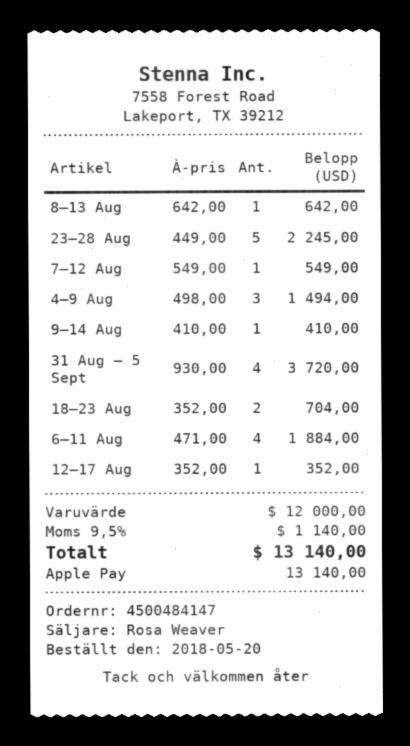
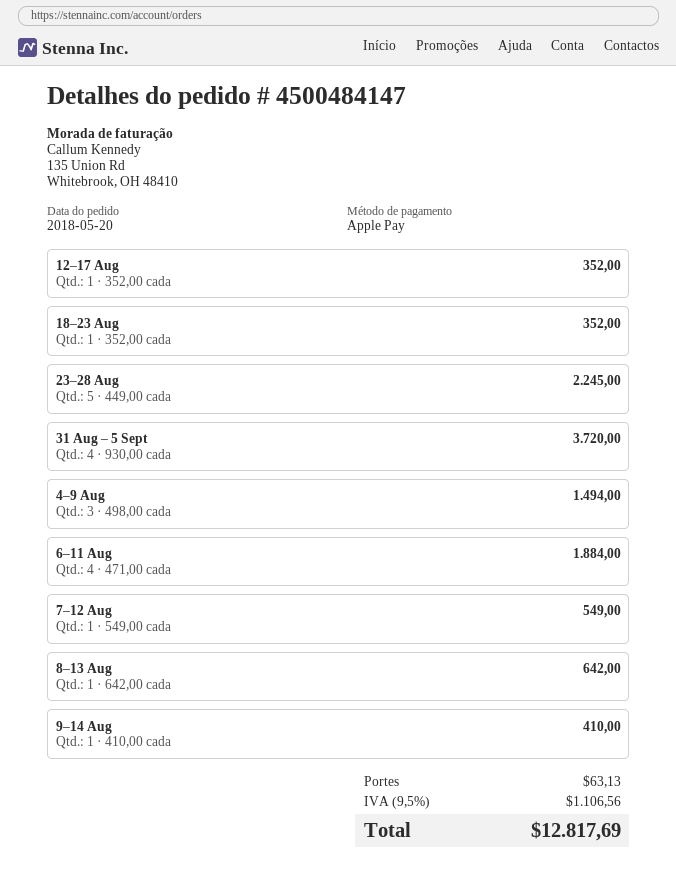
18–23 Aug: 2 x 352.00 = 704.00 -> 1 x 352.00 = 352.00
shipping: none -> 63.13
tax: 9.5% = 1140.00 -> 9.5% = 1106.56
total: 13140.00 -> 12817.69

